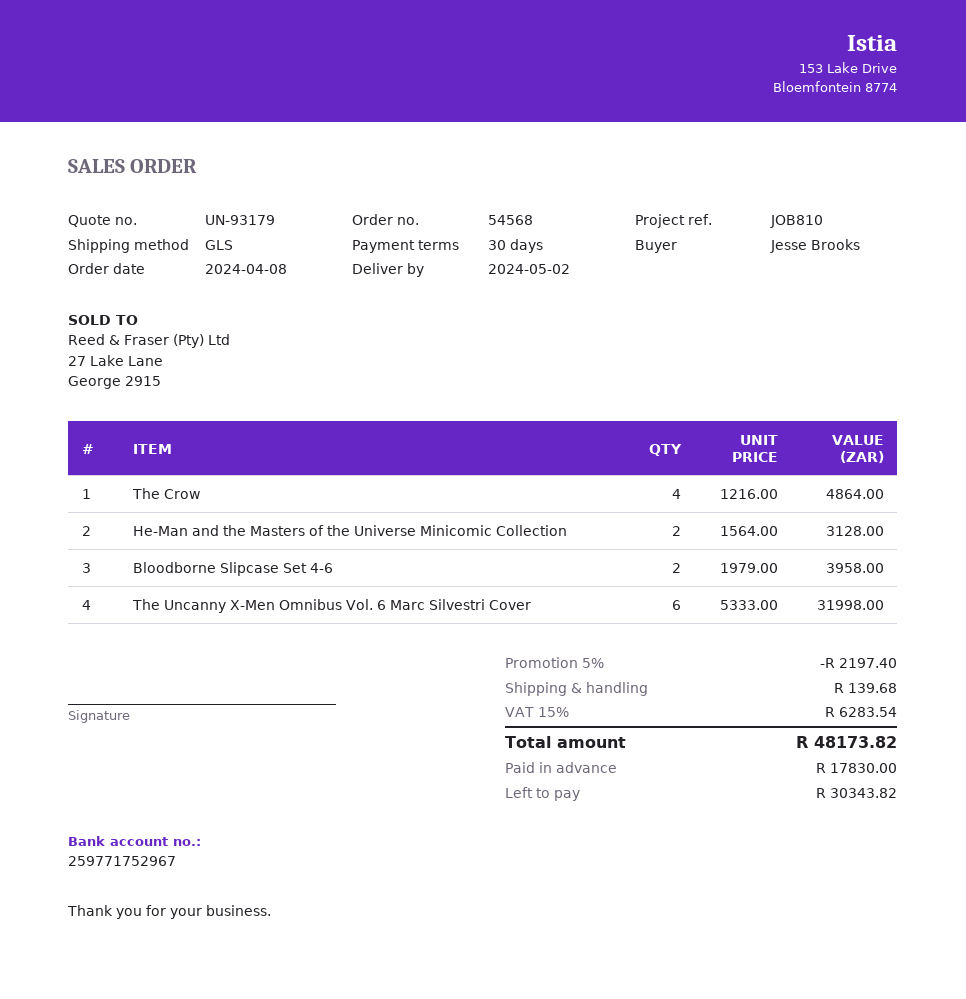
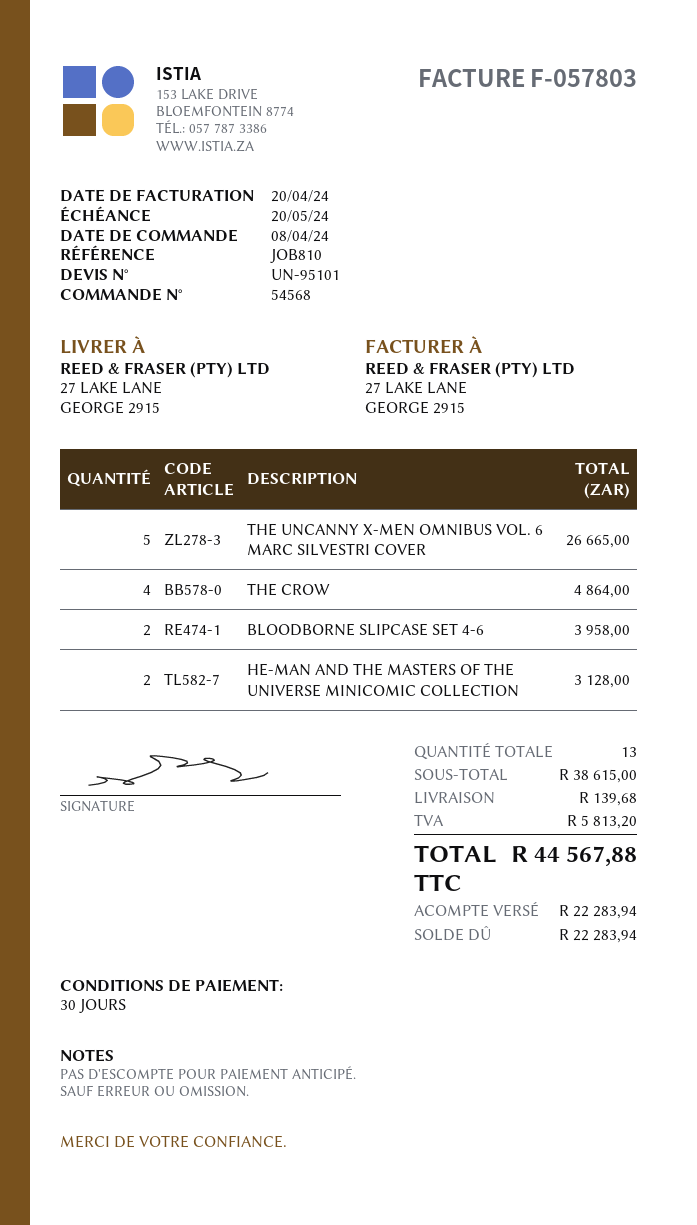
quote number: UN-93179 -> UN-95101
The Uncanny X-Men Omnibus Vol. 6 Marc Silvestri Cover: 6 for 31998.00 -> 5 for 26665.00
discount: 5% = 2197.40 -> none
tax: 6283.54 -> 5813.20
total: 48173.82 -> 44567.88
deposit: 17830.00 -> 22283.94
balance: 30343.82 -> 22283.94

